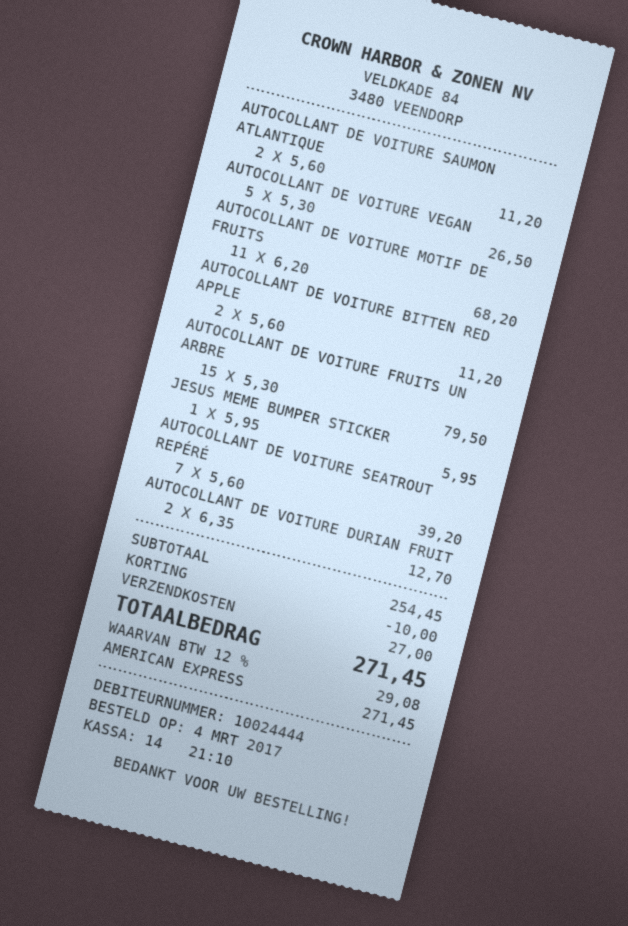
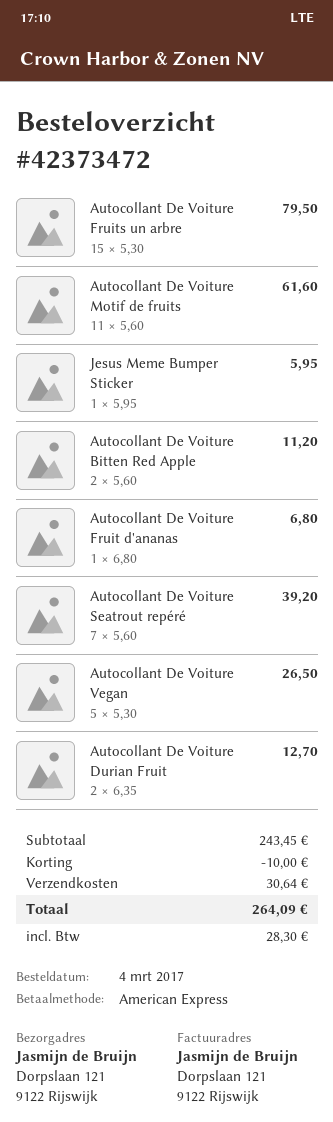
AUTOCOLLANT DE VOITURE SAUMON ATLANTIQUE: 2 x 5.60 = 11.20 -> none
AUTOCOLLANT DE VOITURE MOTIF DE FRUITS: 11 x 6.20 = 68.20 -> 11 x 5.60 = 61.60
Autocollant De Voiture Fruit d'ananas: none -> 1 x 6.80 = 6.80
subtotal: 254.45 -> 243.45
shipping: 27.00 -> 30.64
tax: 29.08 -> 28.30
total: 271.45 -> 264.09

